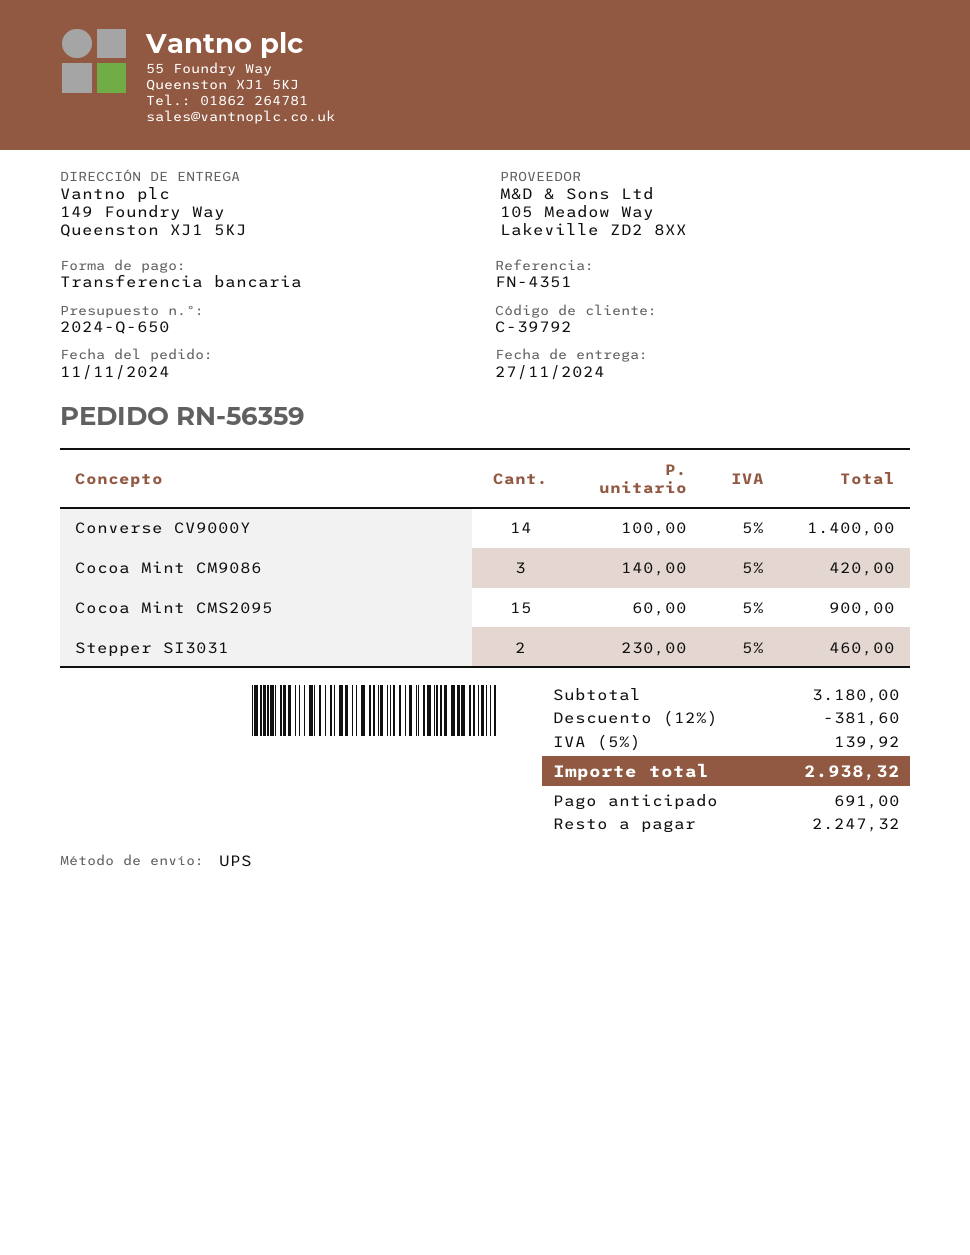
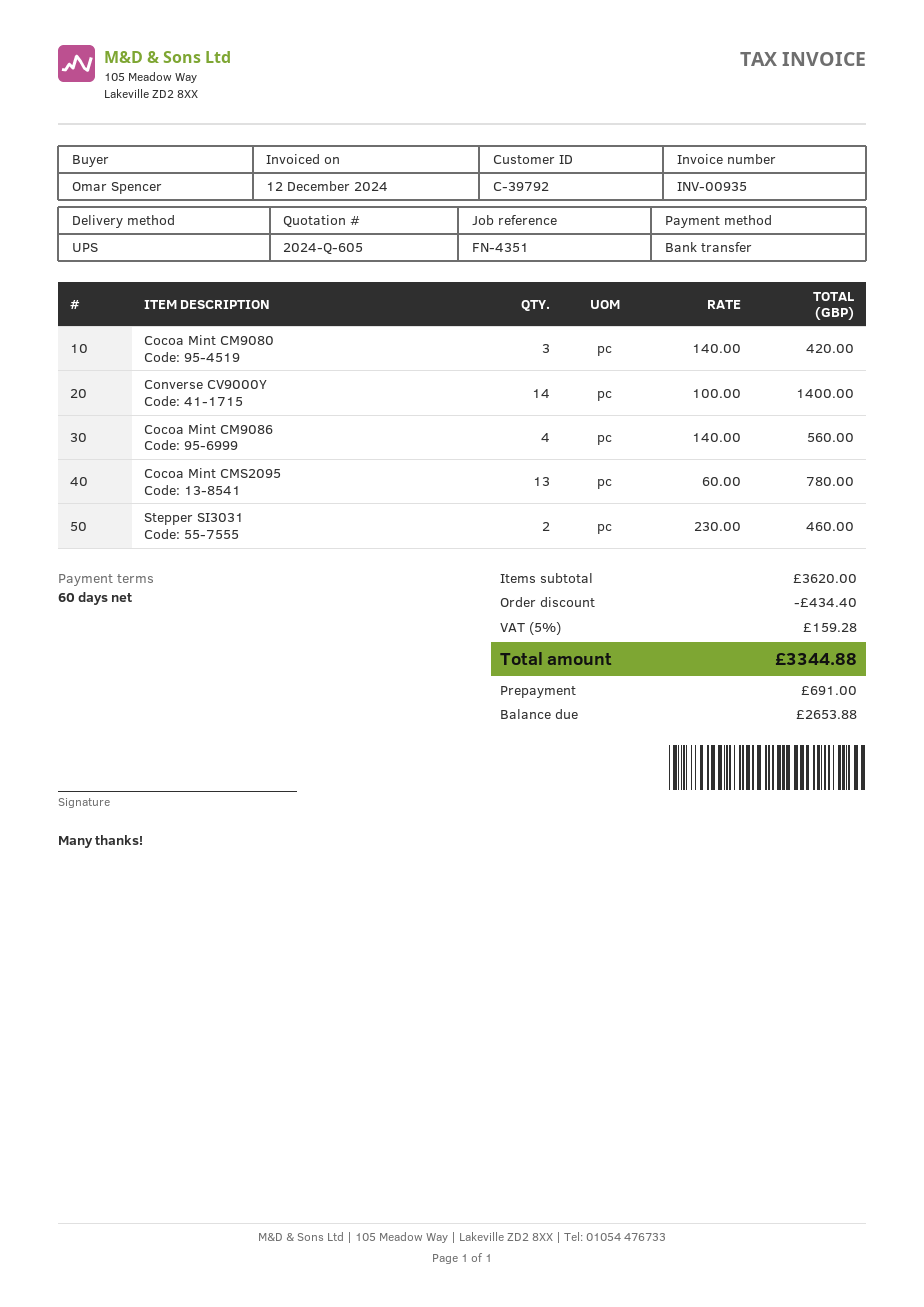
quote number: 2024-Q-650 -> 2024-Q-605
Cocoa Mint CM9086: 3 x 140.00 = 420.00 -> 4 x 140.00 = 560.00
Cocoa Mint CMS2095: 15 x 60.00 = 900.00 -> 13 x 60.00 = 780.00
Cocoa Mint CM9080: none -> 3 x 140.00 = 420.00
subtotal: 3180.00 -> 3620.00
discount: 381.60 -> 434.40
tax: 5% = 139.92 -> 5% = 159.28
total: 2938.32 -> 3344.88
balance: 2247.32 -> 2653.88

